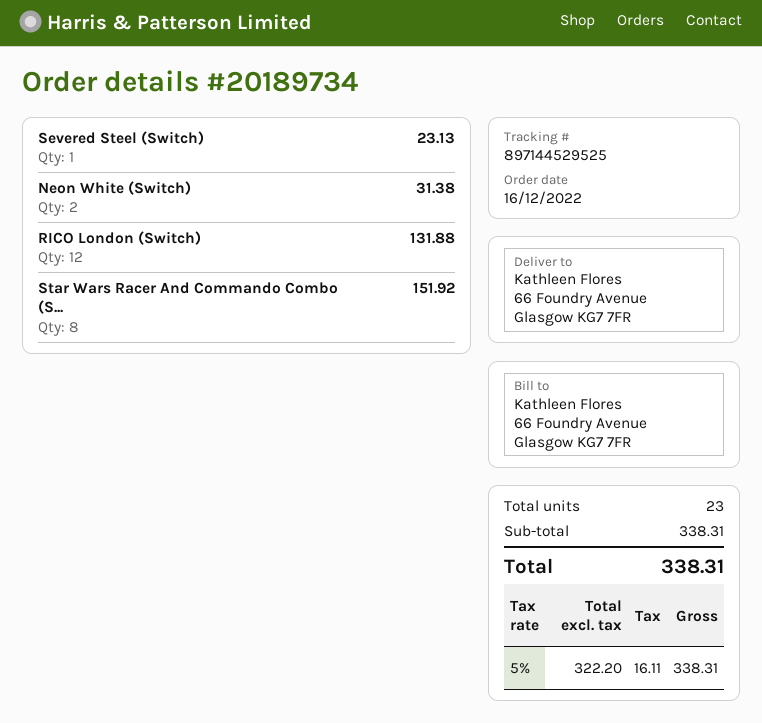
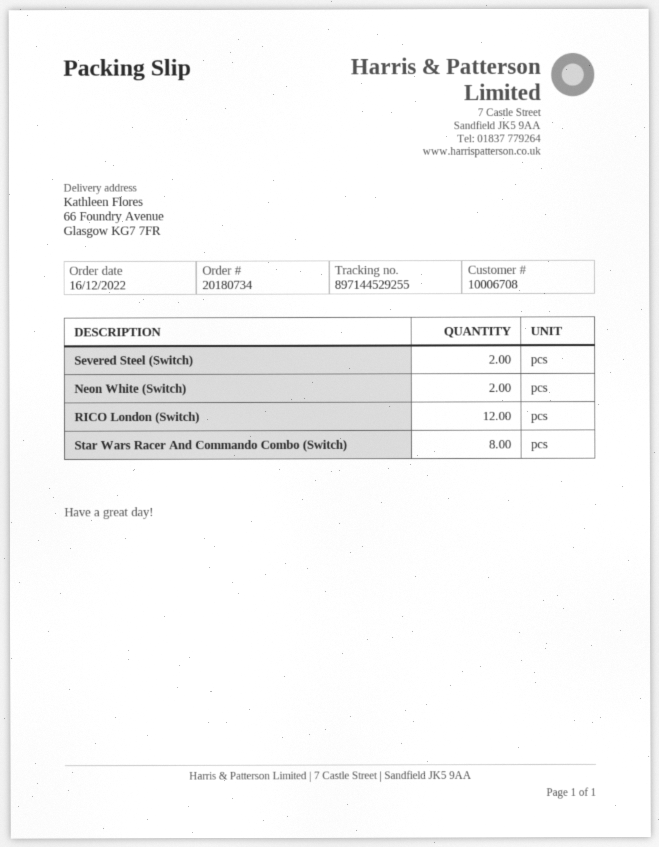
order number: 20189734 -> 20180734
tracking number: 897144529525 -> 897144529255
Severed Steel (Switch): 1 -> 2

